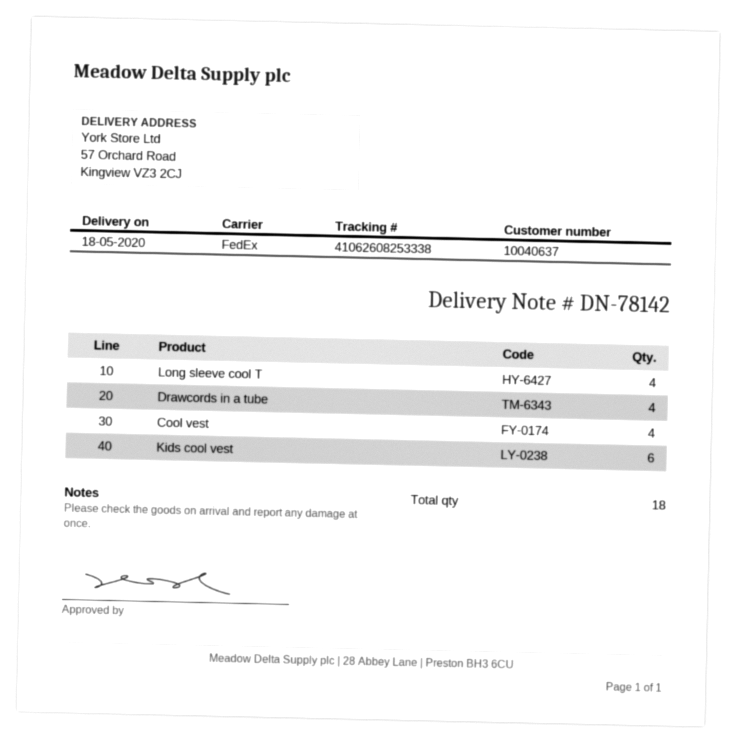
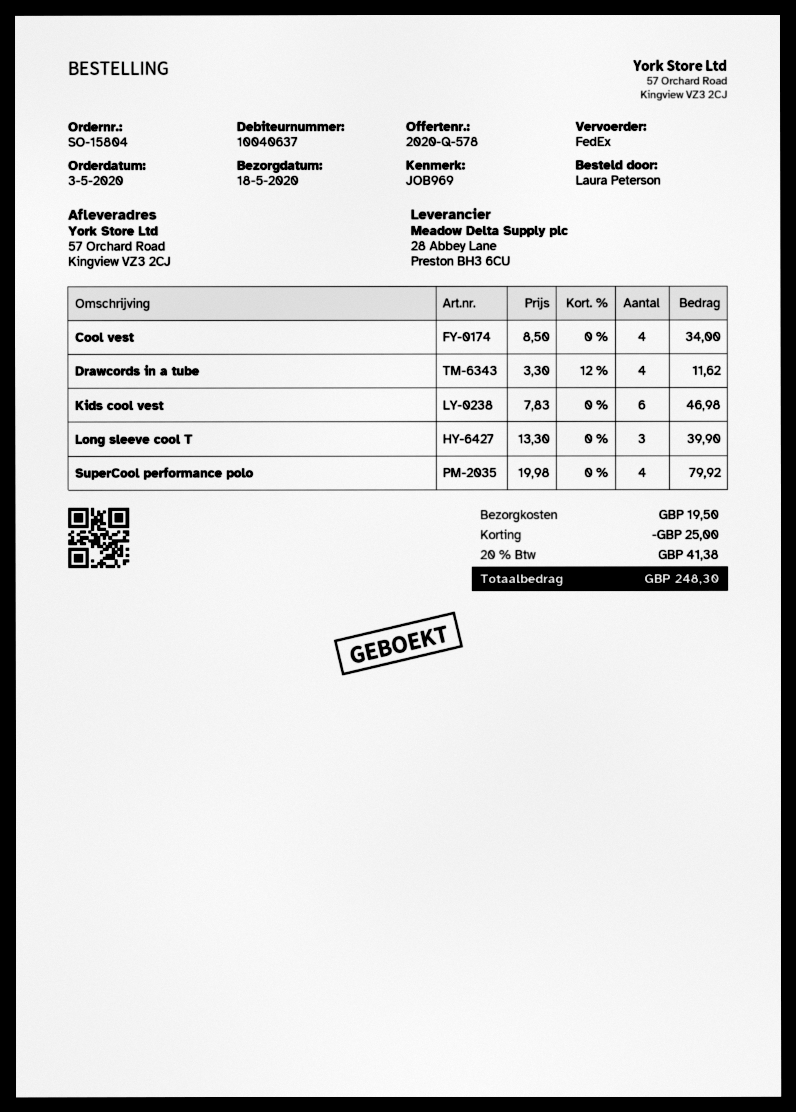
Long sleeve cool T: 4 -> 3
SuperCool performance polo: none -> 4

